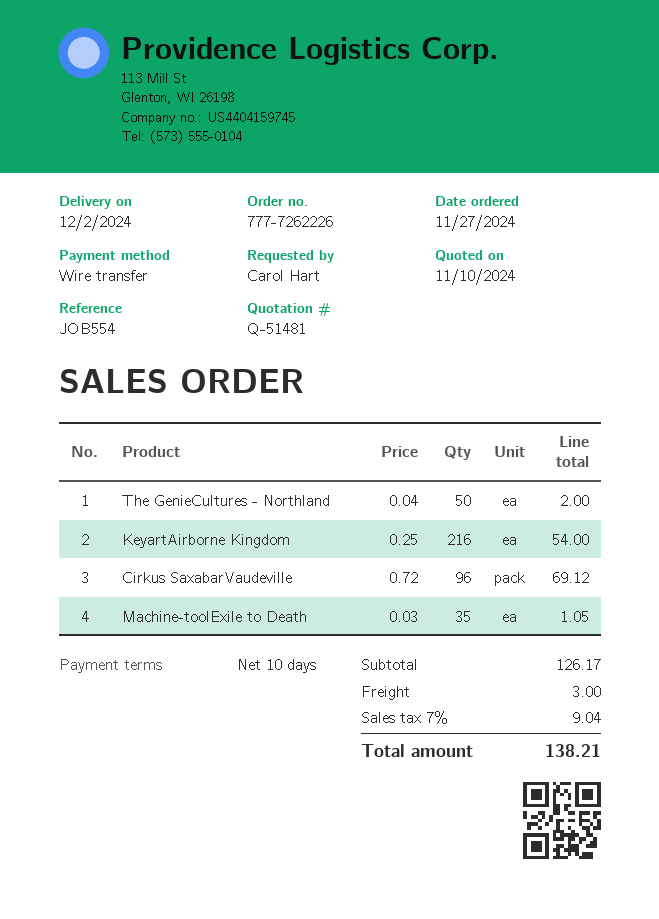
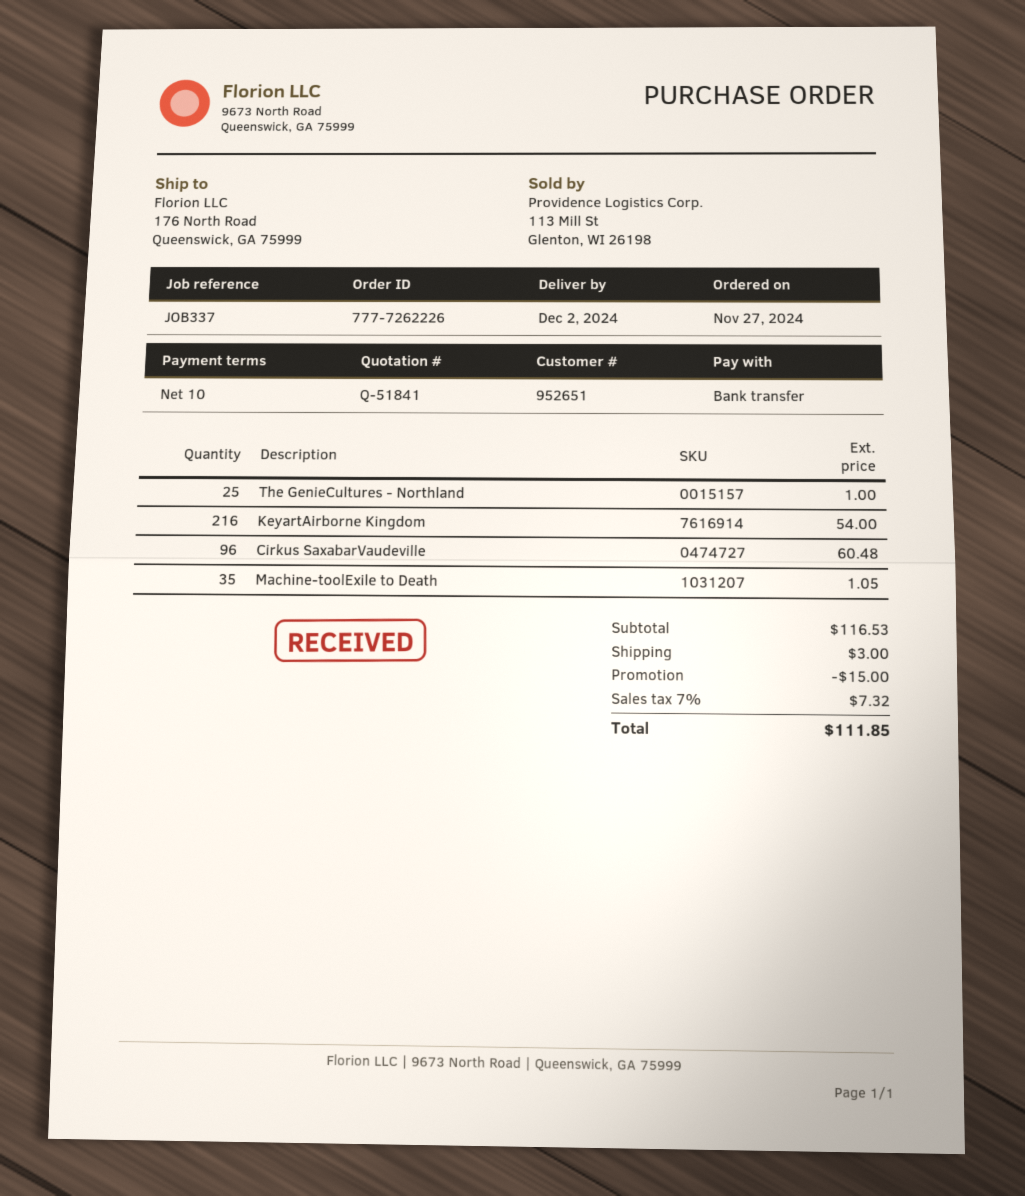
quote number: Q-51481 -> Q-51841
reference: JOB554 -> JOB337
The GenieCultures - Northland: 50 for 2.00 -> 25 for 1.00
Cirkus SaxabarVaudeville: 96 for 69.12 -> 96 for 60.48
subtotal: 126.17 -> 116.53
discount: none -> 15.00
tax: 7% = 9.04 -> 7% = 7.32
total: 138.21 -> 111.85

